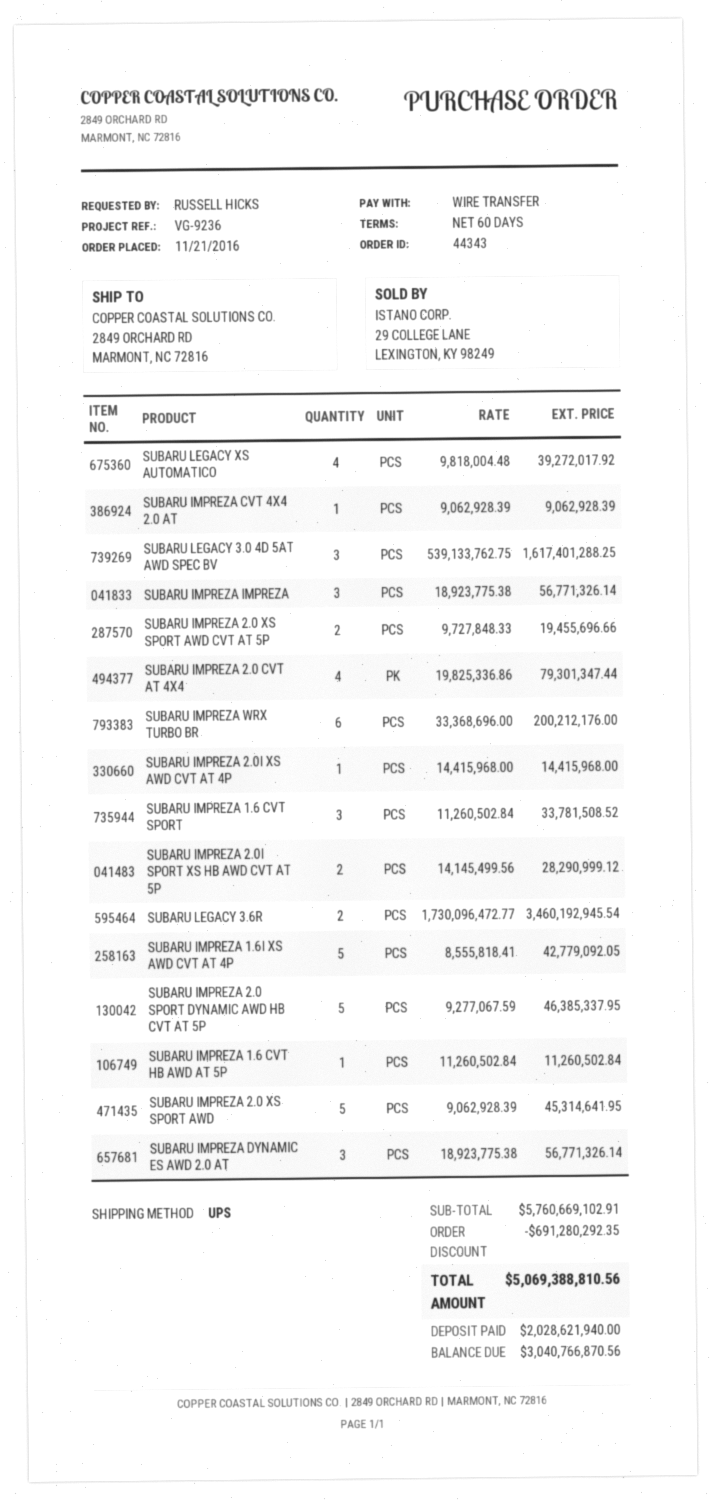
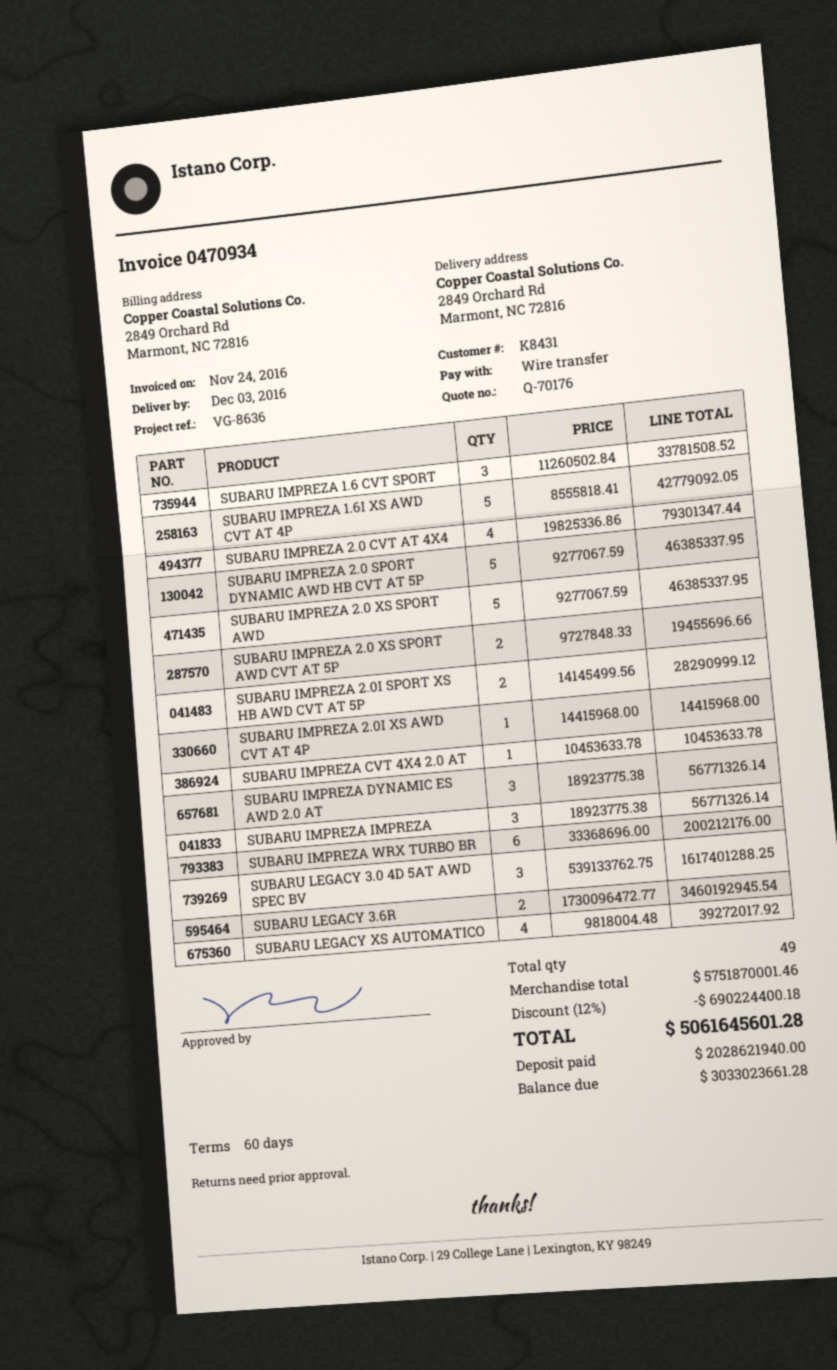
reference: VG-9236 -> VG-8636
SUBARU IMPREZA CVT 4X4 2.0 AT: 1 x 9062928.39 = 9062928.39 -> 1 x 10453633.78 = 10453633.78
SUBARU IMPREZA 1.6 CVT HB AWD AT 5P: 1 x 11260502.84 = 11260502.84 -> none
SUBARU IMPREZA 2.0 XS SPORT AWD: 5 x 9062928.39 = 45314641.95 -> 5 x 9277067.59 = 46385337.95
subtotal: 5760669102.91 -> 5751870001.46
discount: 691280292.35 -> 690224400.18
total: 5069388810.56 -> 5061645601.28
balance: 3040766870.56 -> 3033023661.28

